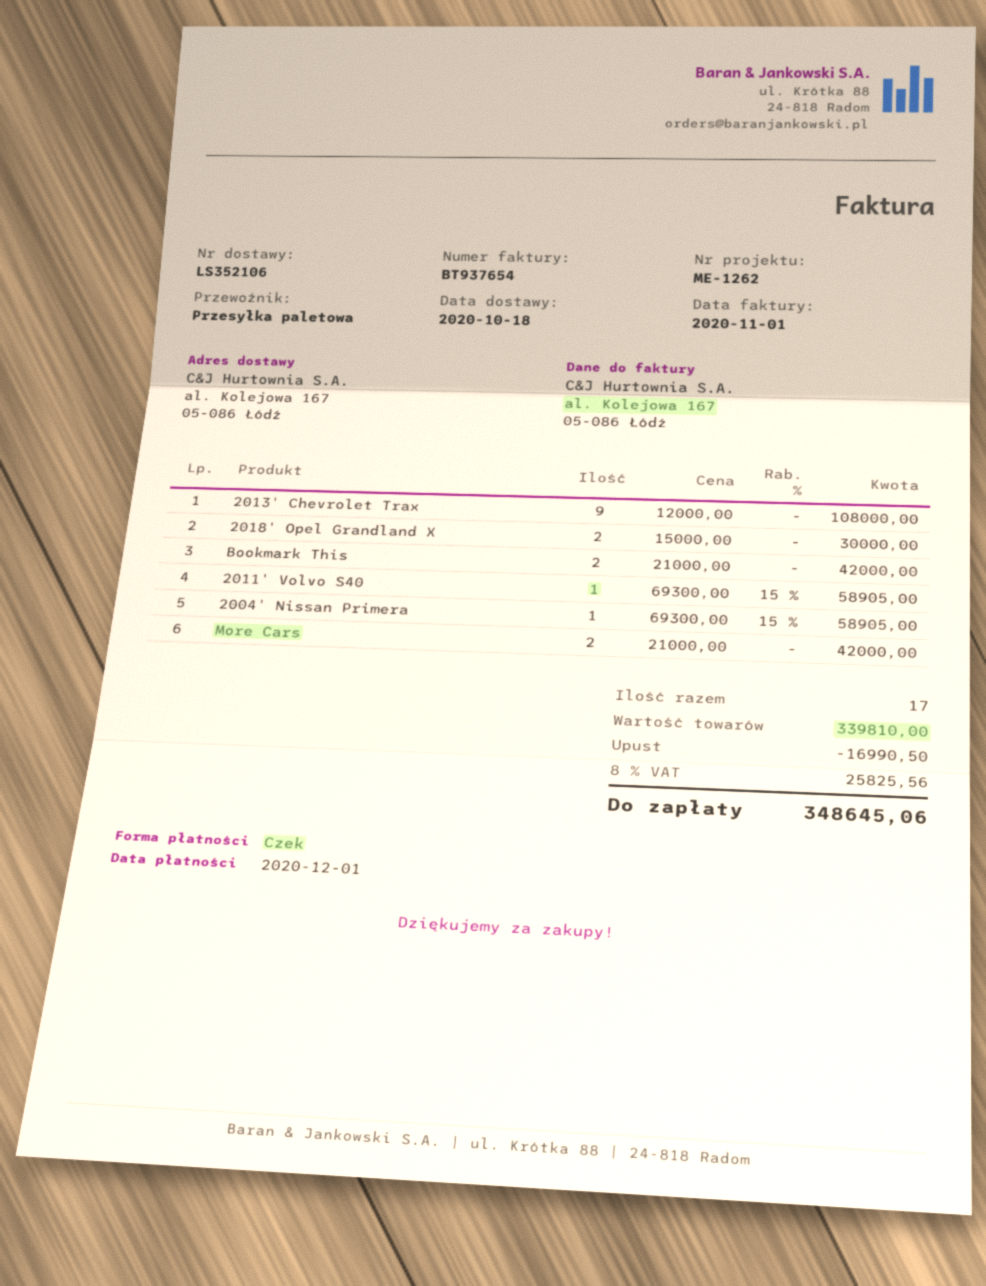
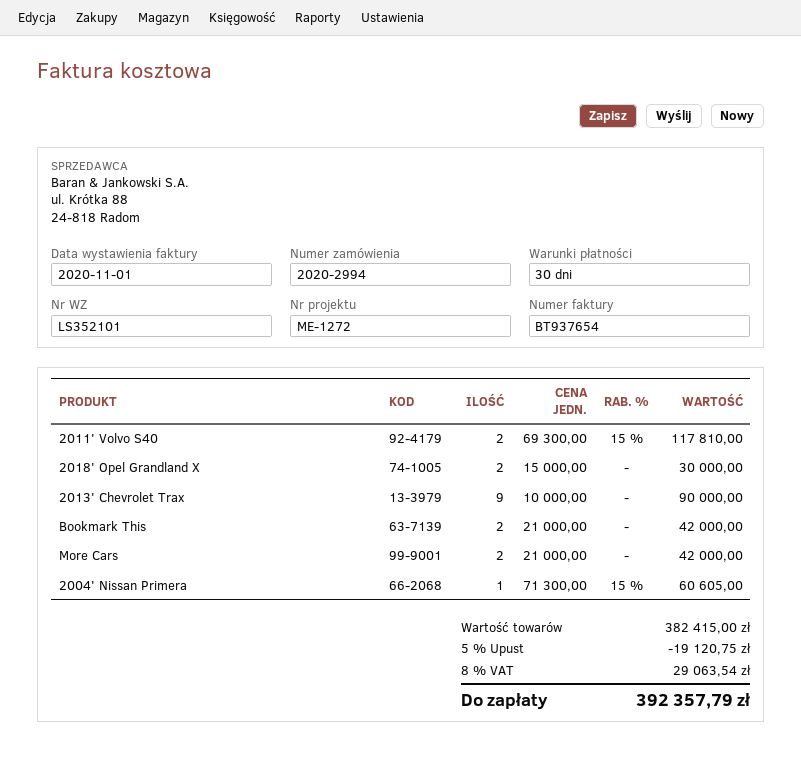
delivery note number: LS352106 -> LS352101
reference: ME-1262 -> ME-1272
2013' Chevrolet Trax: 9 x 12000.00 = 108000.00 -> 9 x 10000.00 = 90000.00
2011' Volvo S40: 1 x 69300.00 - 15% = 58905.00 -> 2 x 69300.00 - 15% = 117810.00
2004' Nissan Primera: 1 x 69300.00 - 15% = 58905.00 -> 1 x 71300.00 - 15% = 60605.00
subtotal: 339810.00 -> 382415.00
discount: 16990.50 -> 19120.75
tax: 8% = 25825.56 -> 8% = 29063.54
total: 348645.06 -> 392357.79

